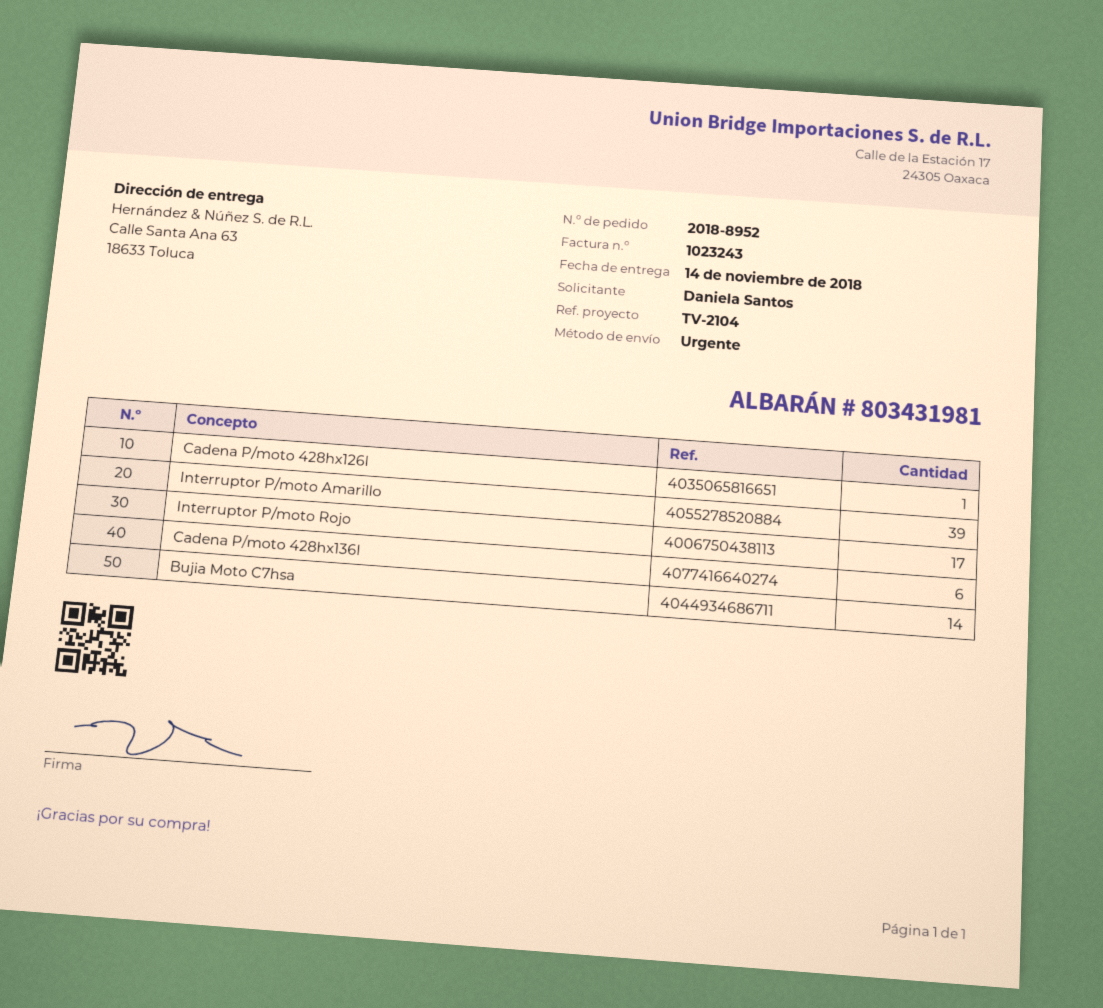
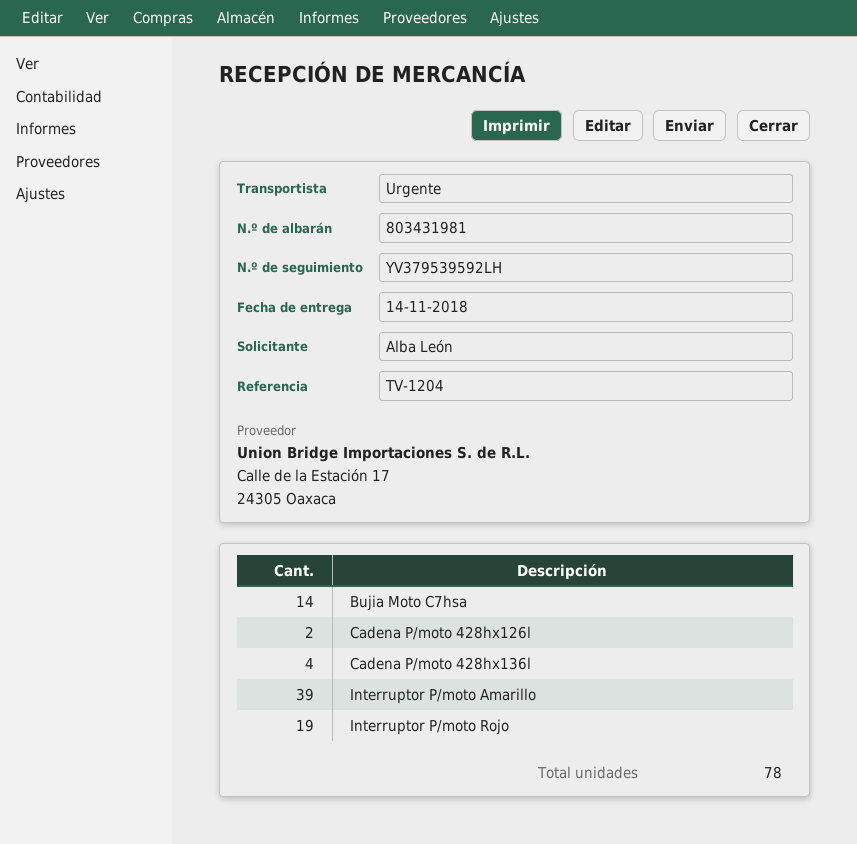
reference: TV-2104 -> TV-1204
ordered by: Daniela Santos -> Alba León
Cadena P/moto 428hx126l: 1 -> 2
Interruptor P/moto Rojo: 17 -> 19
Cadena P/moto 428hx136l: 6 -> 4

